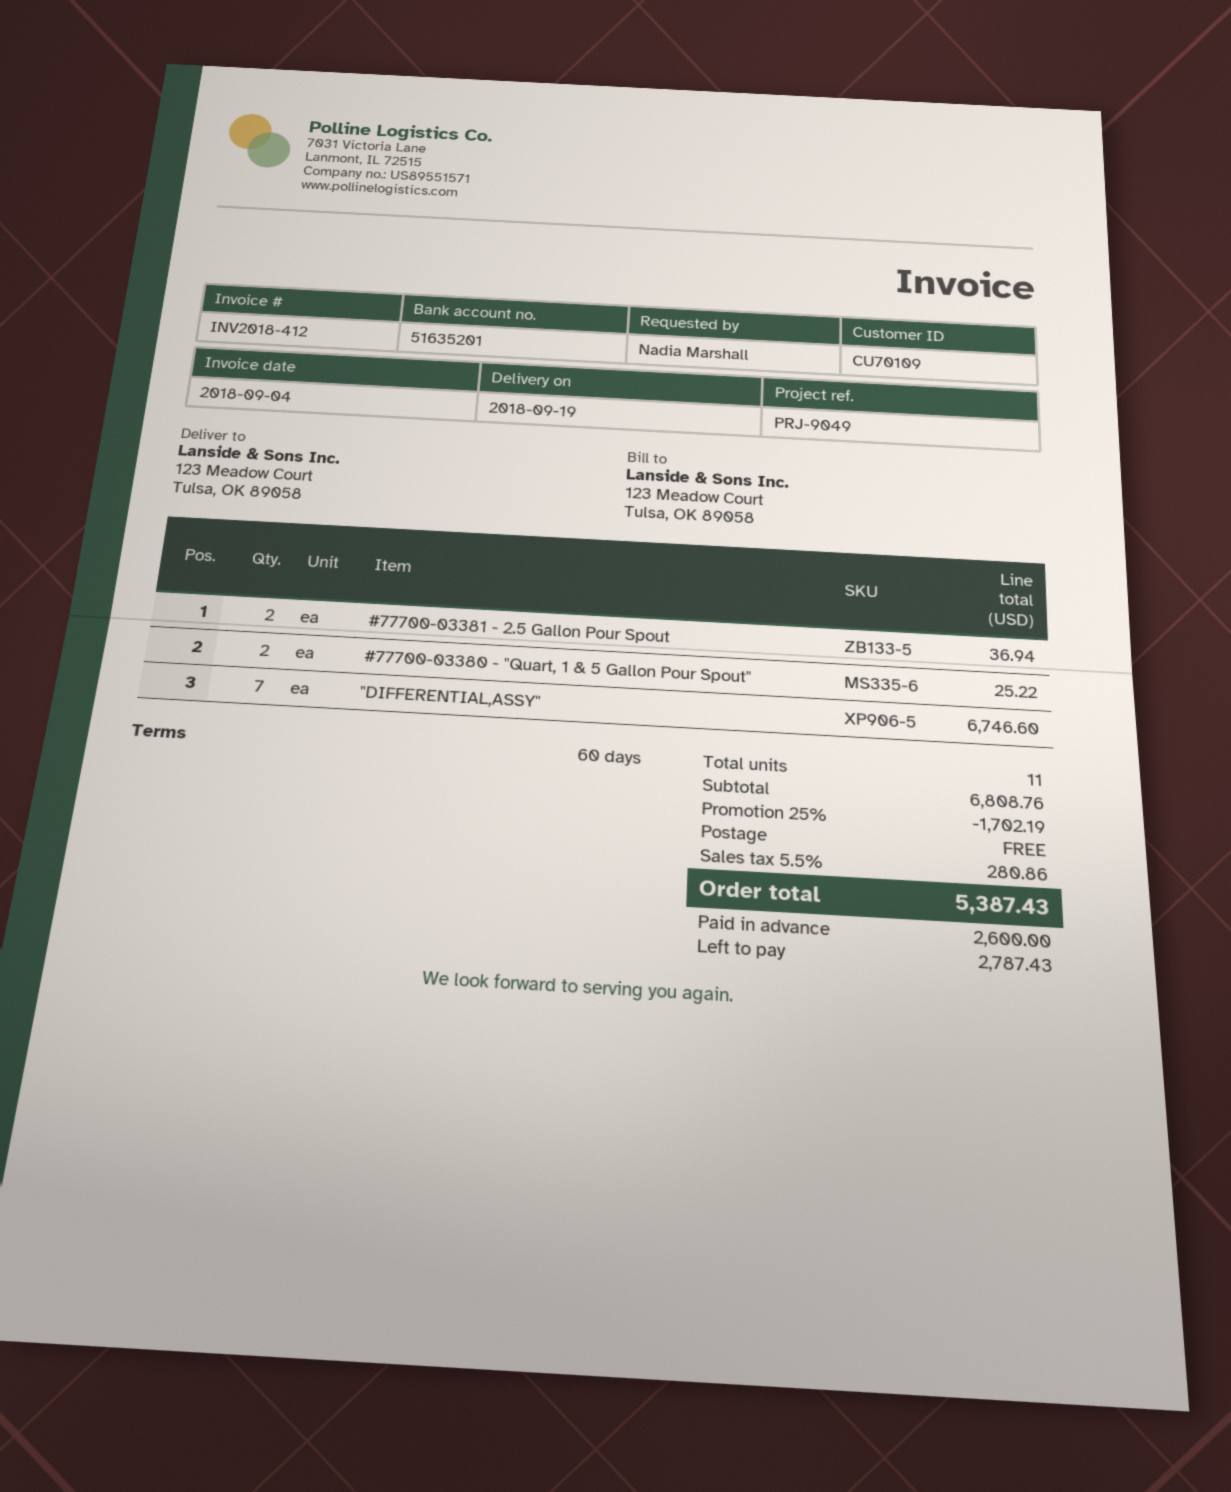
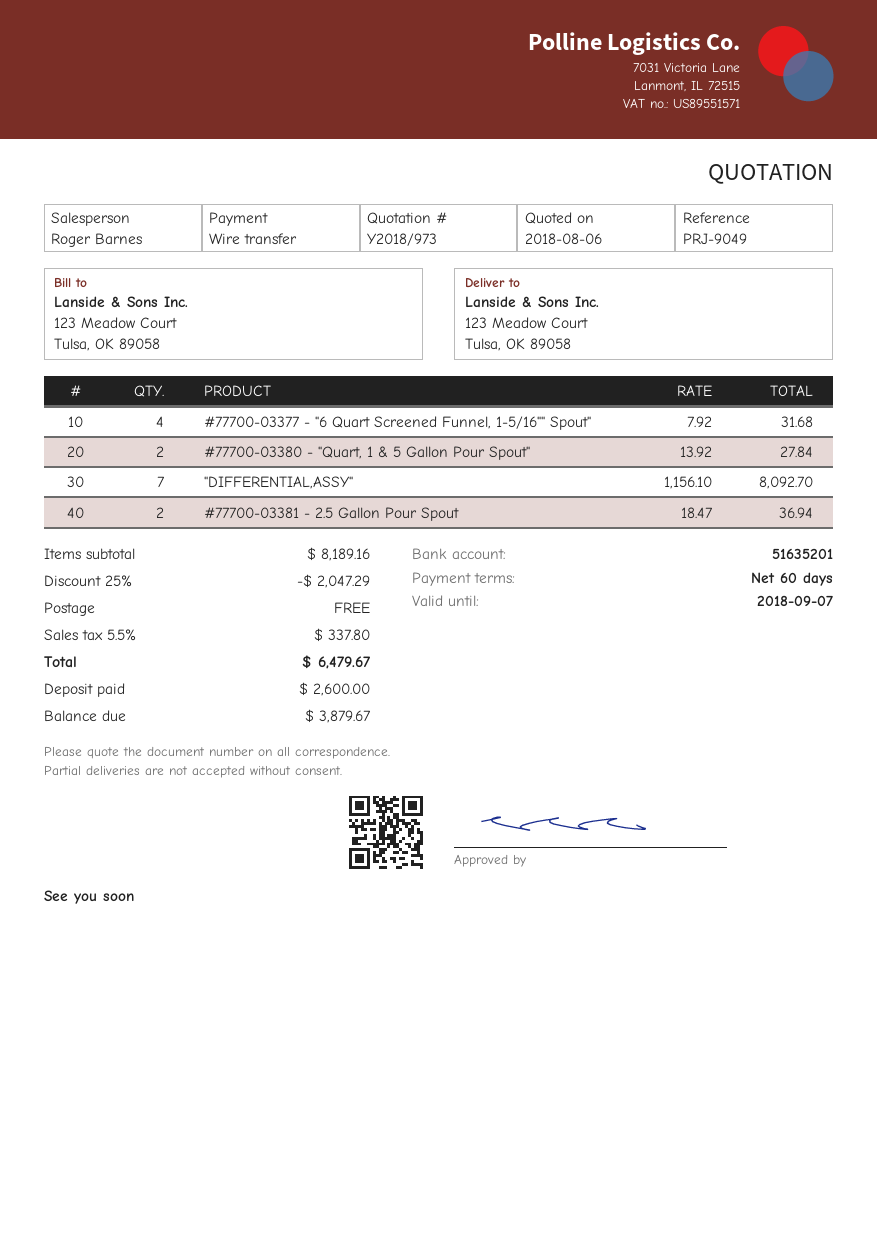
#77700-03380 - "Quart, 1 & 5 Gallon Pour Spout": 2 for 25.22 -> 2 for 27.84
"DIFFERENTIAL,ASSY": 7 for 6746.60 -> 7 for 8092.70
#77700-03377 - "6 Quart Screened Funnel, 1-5/16"" Spout": none -> 4 for 31.68
subtotal: 6808.76 -> 8189.16
discount: 25% = 1702.19 -> 25% = 2047.29
tax: 5.5% = 280.86 -> 5.5% = 337.80
total: 5387.43 -> 6479.67
balance: 2787.43 -> 3879.67

